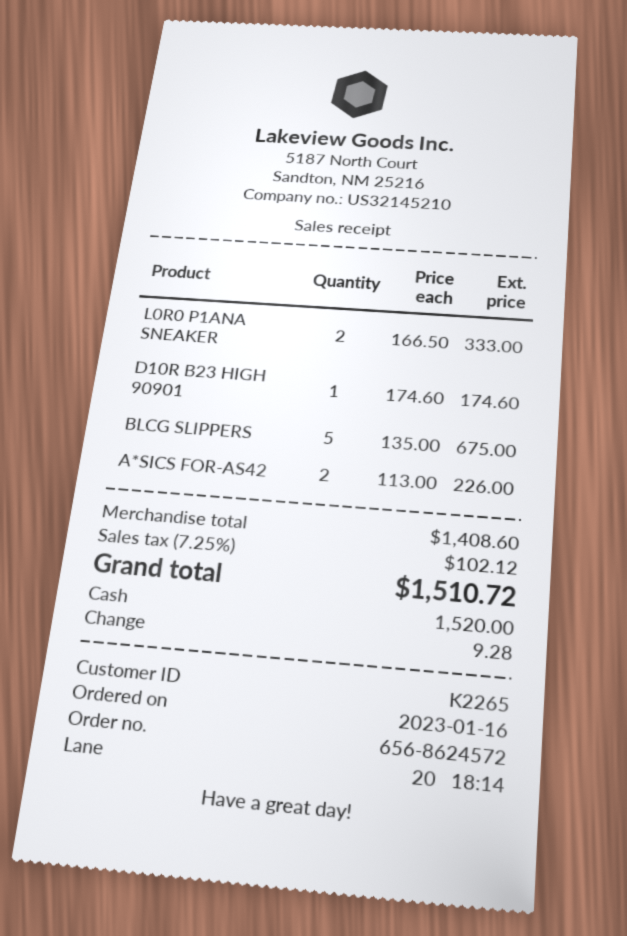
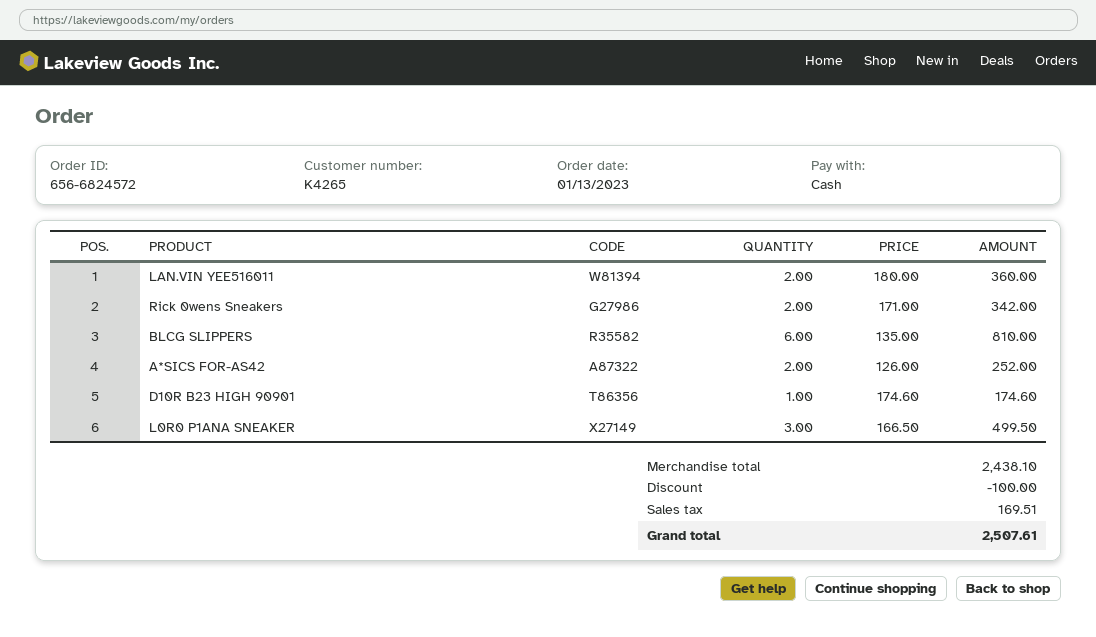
order number: 656-8624572 -> 656-6824572
order date: 2023-01-16 -> 2023-01-13
customer number: K2265 -> K4265
L0R0 P1ANA SNEAKER: 2 x 166.50 = 333.00 -> 3 x 166.50 = 499.50
BLCG SLIPPERS: 5 x 135.00 = 675.00 -> 6 x 135.00 = 810.00
A*SICS FOR-AS42: 2 x 113.00 = 226.00 -> 2 x 126.00 = 252.00
LAN.VIN YEE516011: none -> 2 x 180.00 = 360.00
Rick 0wens Sneakers: none -> 2 x 171.00 = 342.00
subtotal: 1408.60 -> 2438.10
discount: none -> 100.00
tax: 102.12 -> 169.51
total: 1510.72 -> 2507.61

